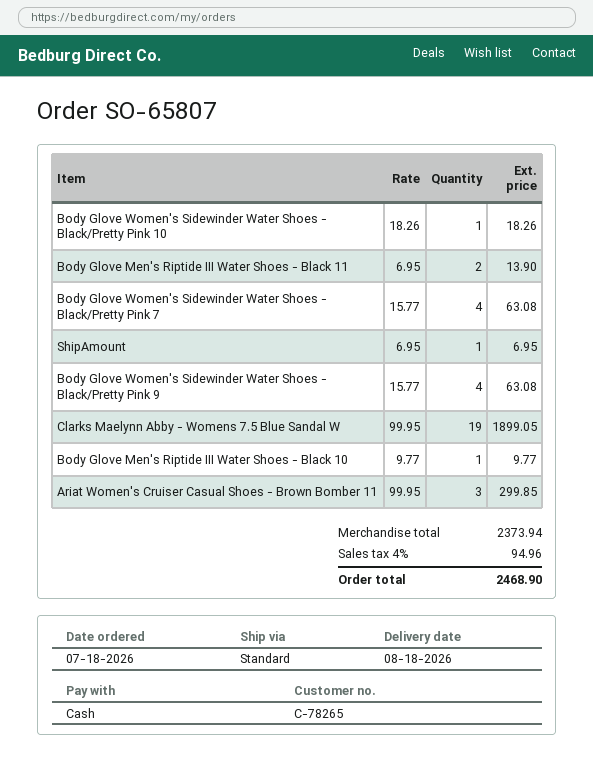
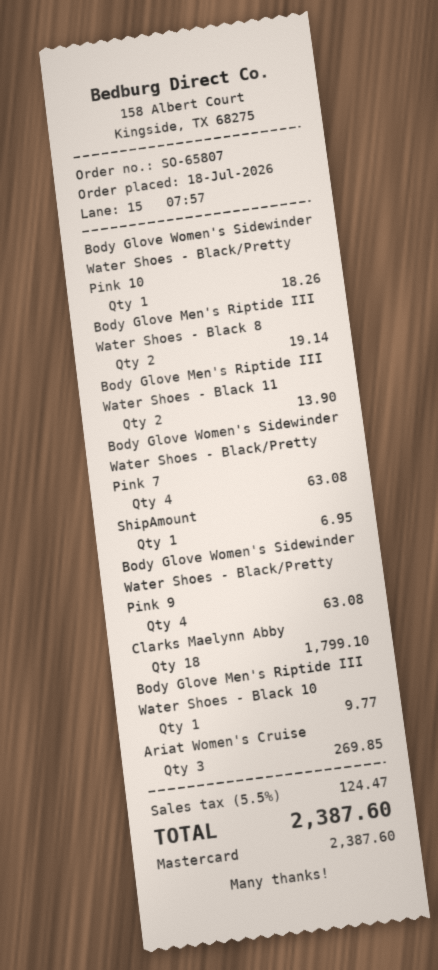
payment method: cash -> Mastercard
Clarks Maelynn Abby - Womens 7.5 Blue Sandal W: 19 for 1899.05 -> 18 for 1799.10
Ariat Women's Cruiser Casual Shoes - Brown Bomber 11: 3 for 299.85 -> 3 for 269.85
Body Glove Men's Riptide III Water Shoes - Black 8: none -> 2 for 19.14
tax: 4% = 94.96 -> 5.5% = 124.47
total: 2468.90 -> 2387.60

